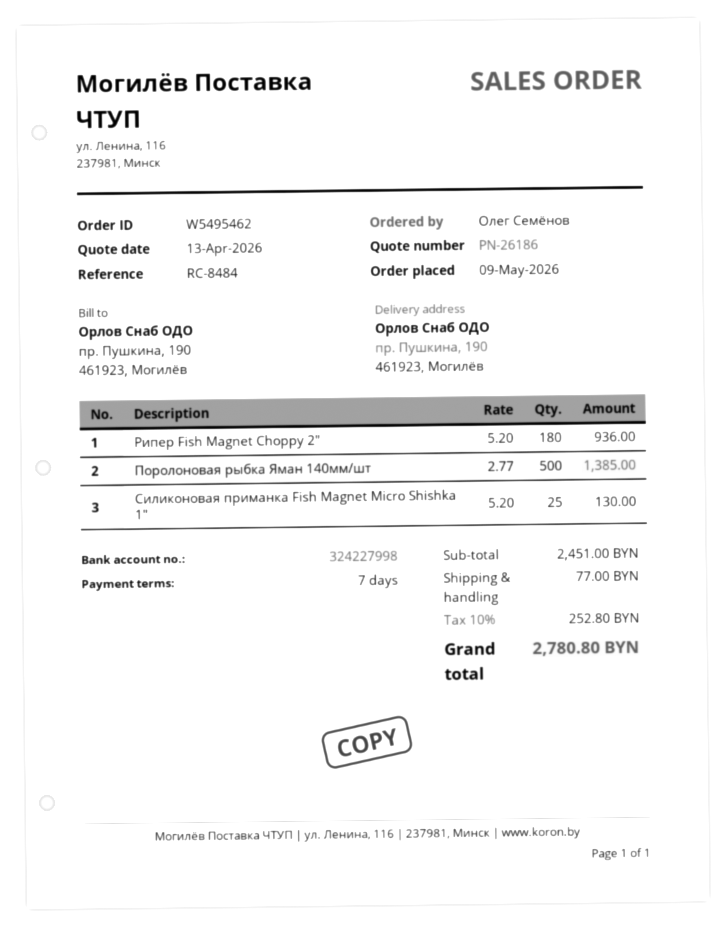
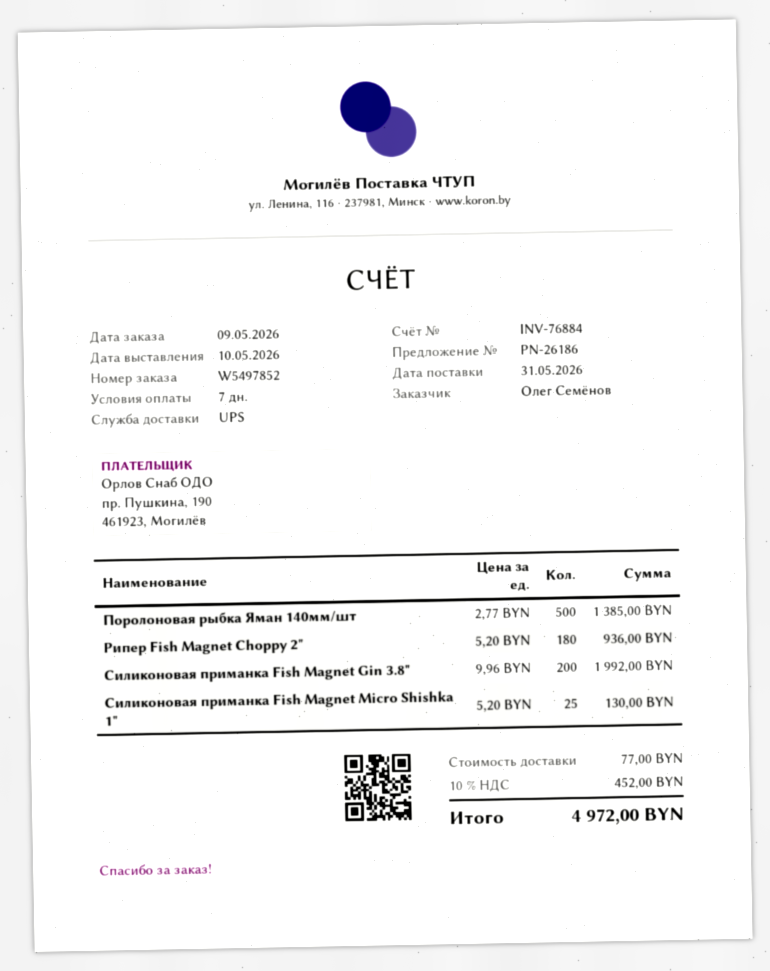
order number: W5495462 -> W5497852
Силиконовая приманка Fish Magnet Gin 3.8": none -> 200 x 9.96 = 1992.00
tax: 10% = 252.80 -> 10% = 452.00
total: 2780.80 -> 4972.00

